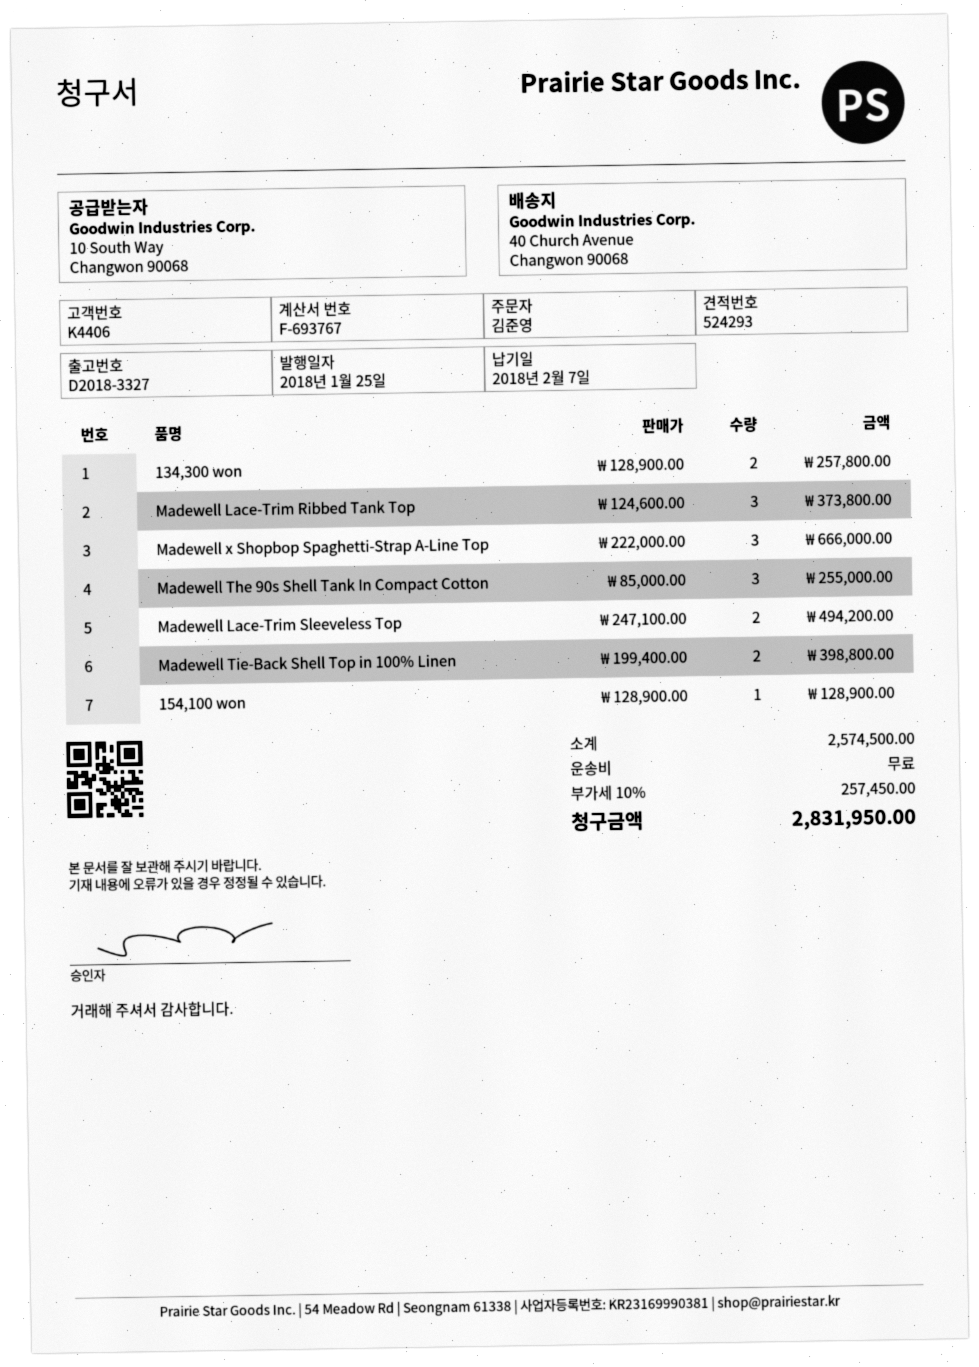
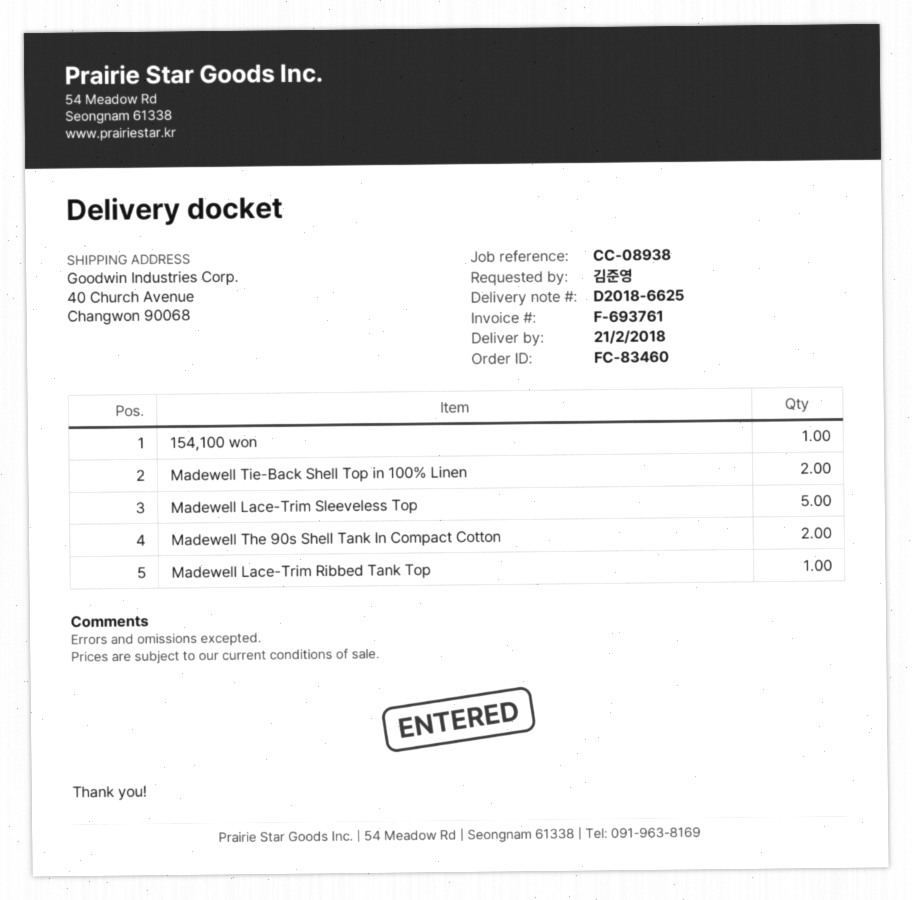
delivery note number: D2018-3327 -> D2018-6625
delivery date: 2018-02-07 -> 2018-02-21
invoice number: F-693767 -> F-693761
134,300 won: 2 -> none
Madewell Lace-Trim Ribbed Tank Top: 3 -> 1
Madewell x Shopbop Spaghetti-Strap A-Line Top: 3 -> none
Madewell The 90s Shell Tank In Compact Cotton: 3 -> 2
Madewell Lace-Trim Sleeveless Top: 2 -> 5

